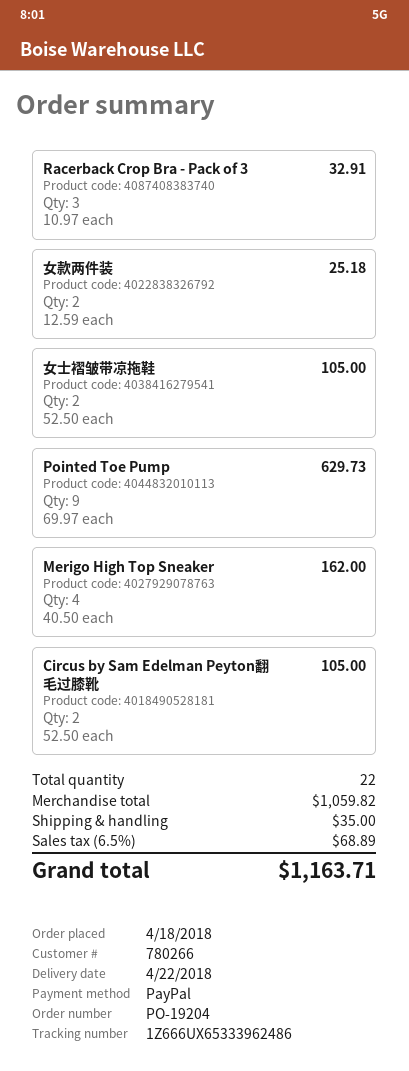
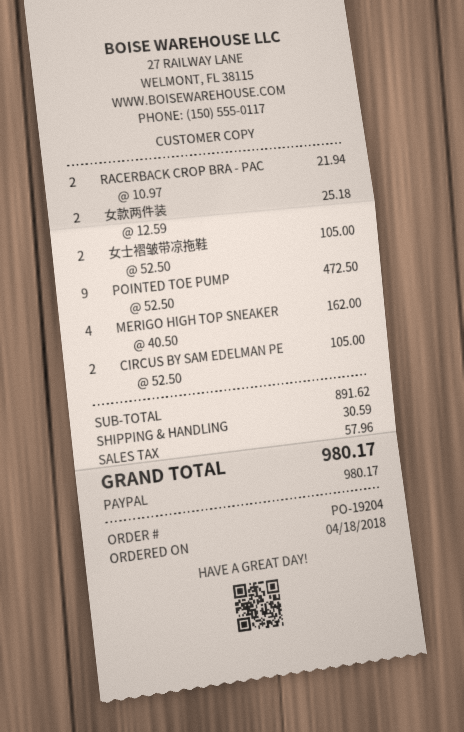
Racerback Crop Bra - Pack of 3: 3 x 10.97 = 32.91 -> 2 x 10.97 = 21.94
Pointed Toe Pump: 9 x 69.97 = 629.73 -> 9 x 52.50 = 472.50
subtotal: 1059.82 -> 891.62
shipping: 35.00 -> 30.59
tax: 68.89 -> 57.96
total: 1163.71 -> 980.17

